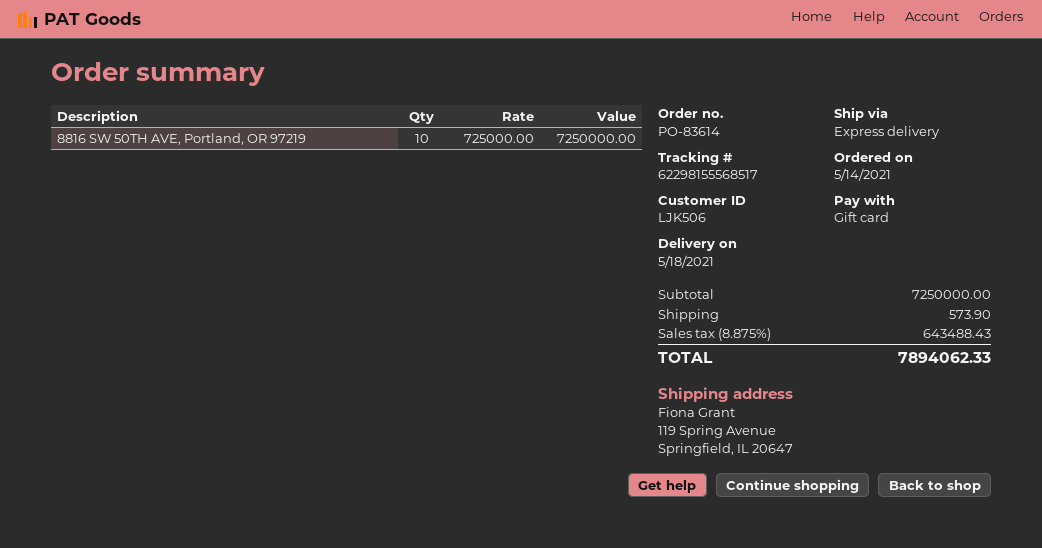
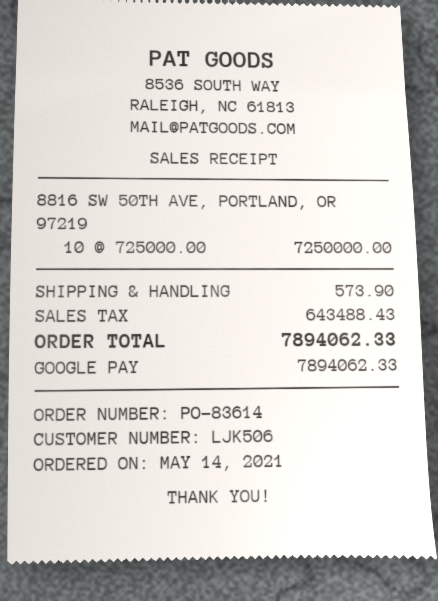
payment method: gift card -> Google Pay

